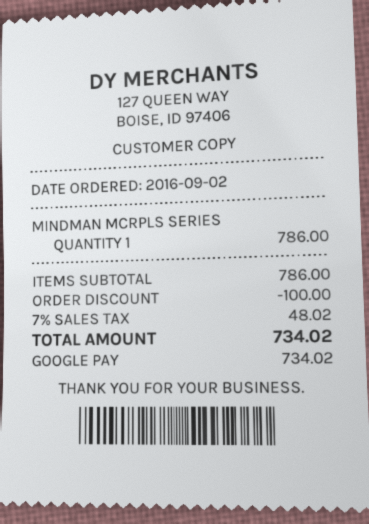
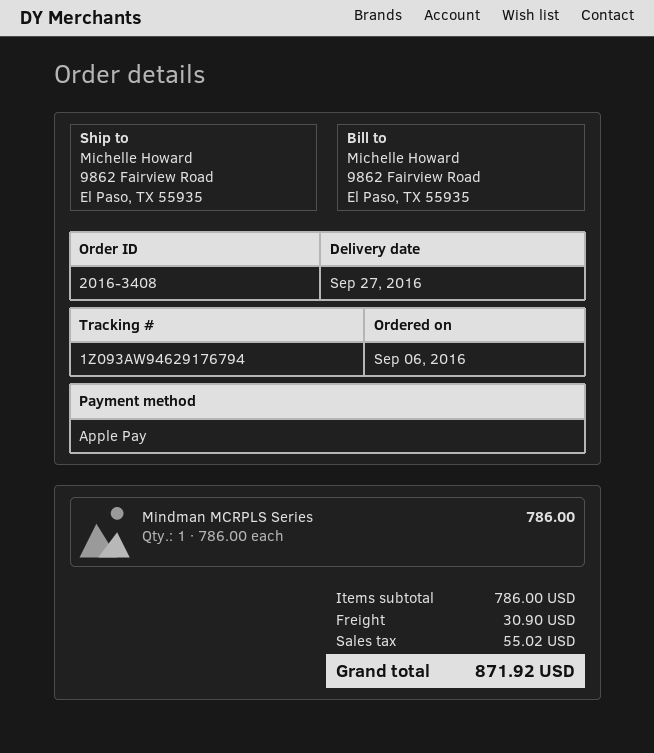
order date: 2016-09-02 -> 2016-09-06
payment method: Google Pay -> Apple Pay
discount: 100.00 -> none
shipping: none -> 30.90
tax: 48.02 -> 55.02
total: 734.02 -> 871.92

